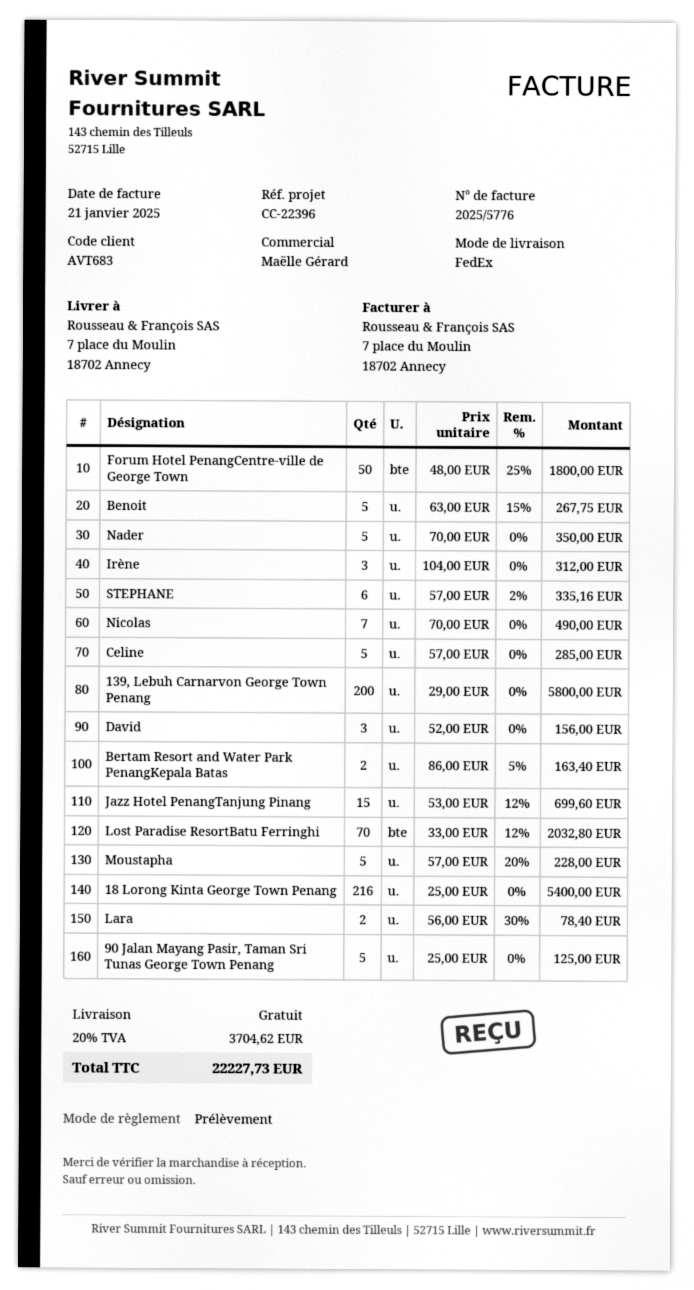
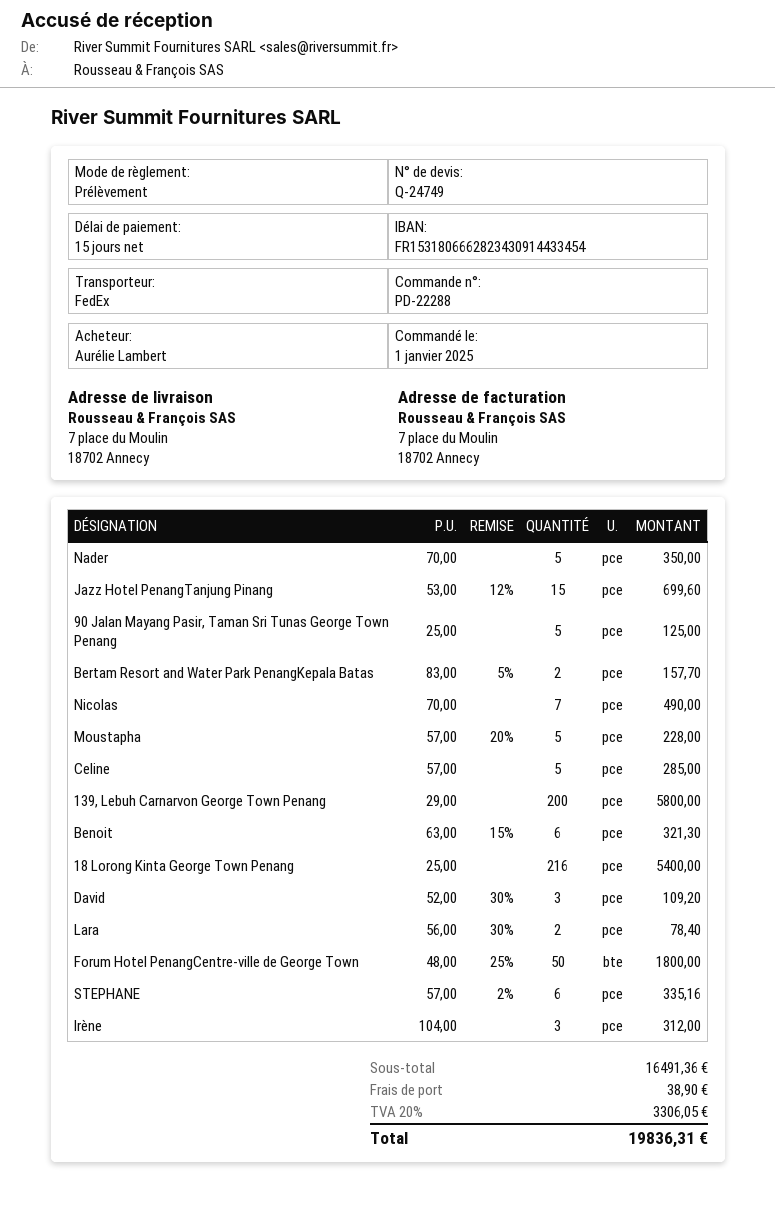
Benoit: 5 x 63.00 - 15% = 267.75 -> 6 x 63.00 - 15% = 321.30
David: 3 x 52.00 = 156.00 -> 3 x 52.00 - 30% = 109.20
Bertam Resort and Water Park PenangKepala Batas: 2 x 86.00 - 5% = 163.40 -> 2 x 83.00 - 5% = 157.70
Lost Paradise ResortBatu Ferringhi: 70 x 33.00 - 12% = 2032.80 -> none
shipping: 0.00 -> 38.90
tax: 20% = 3704.62 -> 20% = 3306.05
total: 22227.73 -> 19836.31

